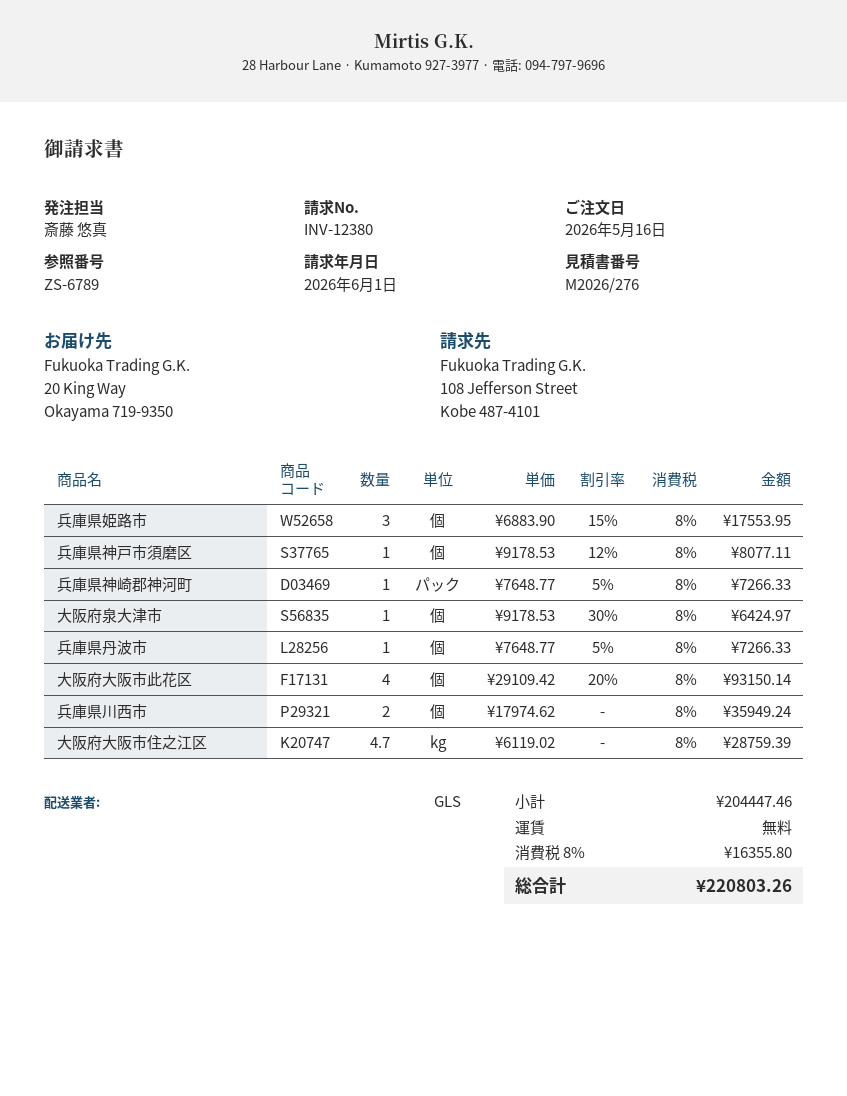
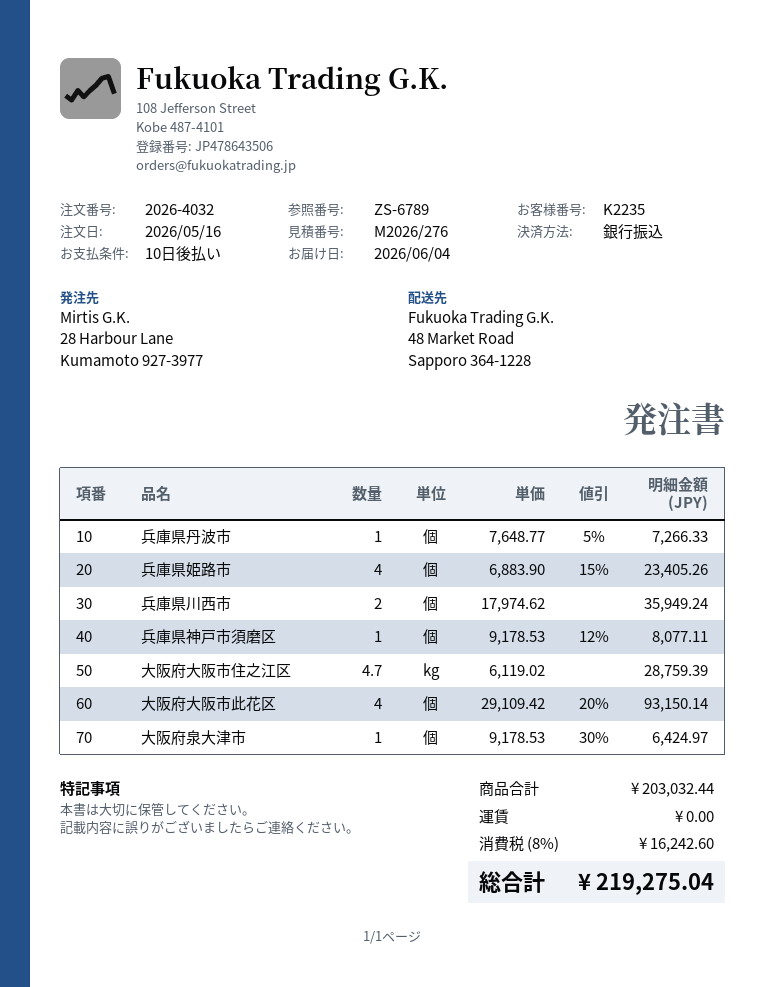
ship to: 20 King Way, Okayama 719-9350 -> 48 Market Road, Sapporo 364-1228
兵庫県姫路市: 3 x 6883.90 - 15% = 17553.95 -> 4 x 6883.90 - 15% = 23405.26
兵庫県神崎郡神河町: 1 x 7648.77 - 5% = 7266.33 -> none
subtotal: 204447.46 -> 203032.44
tax: 8% = 16355.80 -> 8% = 16242.60
total: 220803.26 -> 219275.04

